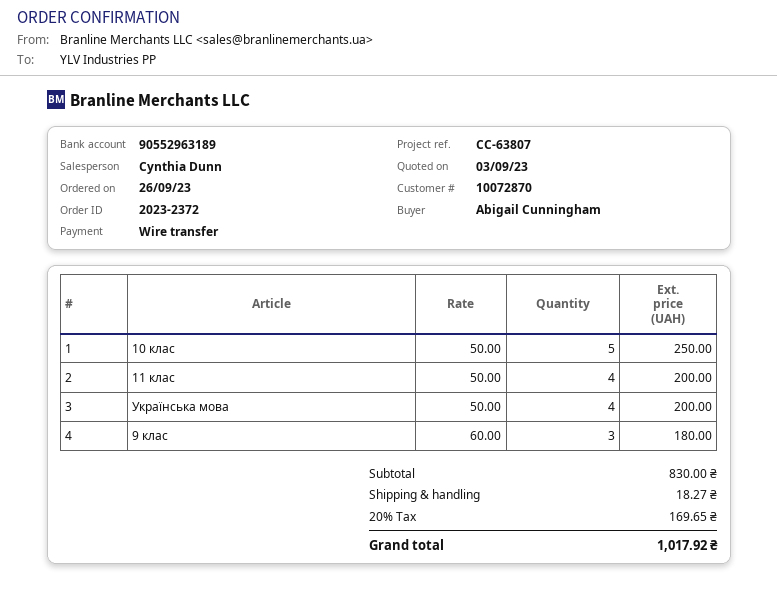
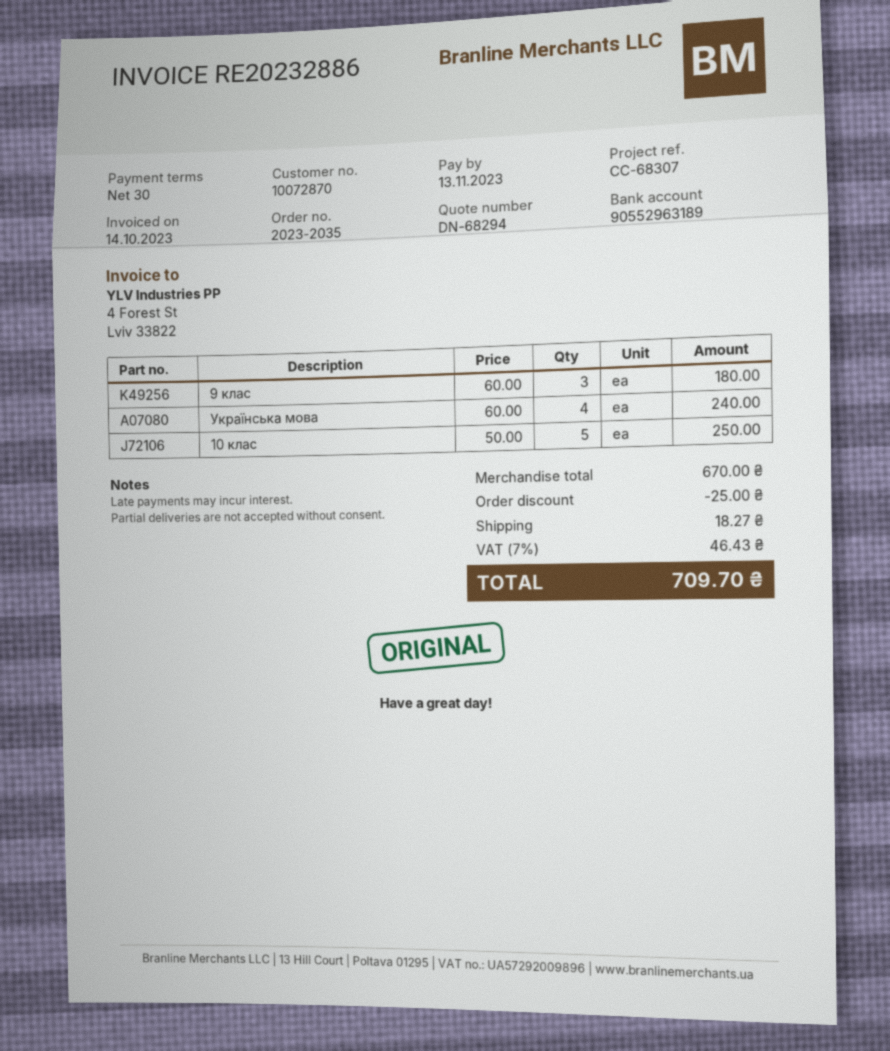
order number: 2023-2372 -> 2023-2035
reference: CC-63807 -> CC-68307
11 клас: 4 x 50.00 = 200.00 -> none
Українська мова: 4 x 50.00 = 200.00 -> 4 x 60.00 = 240.00
subtotal: 830.00 -> 670.00
discount: none -> 25.00
tax: 20% = 169.65 -> 7% = 46.43
total: 1017.92 -> 709.70

